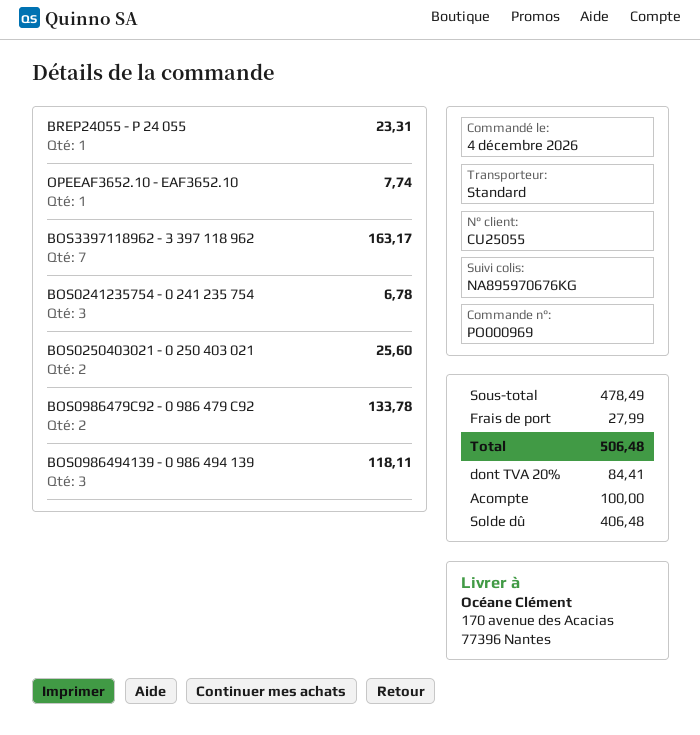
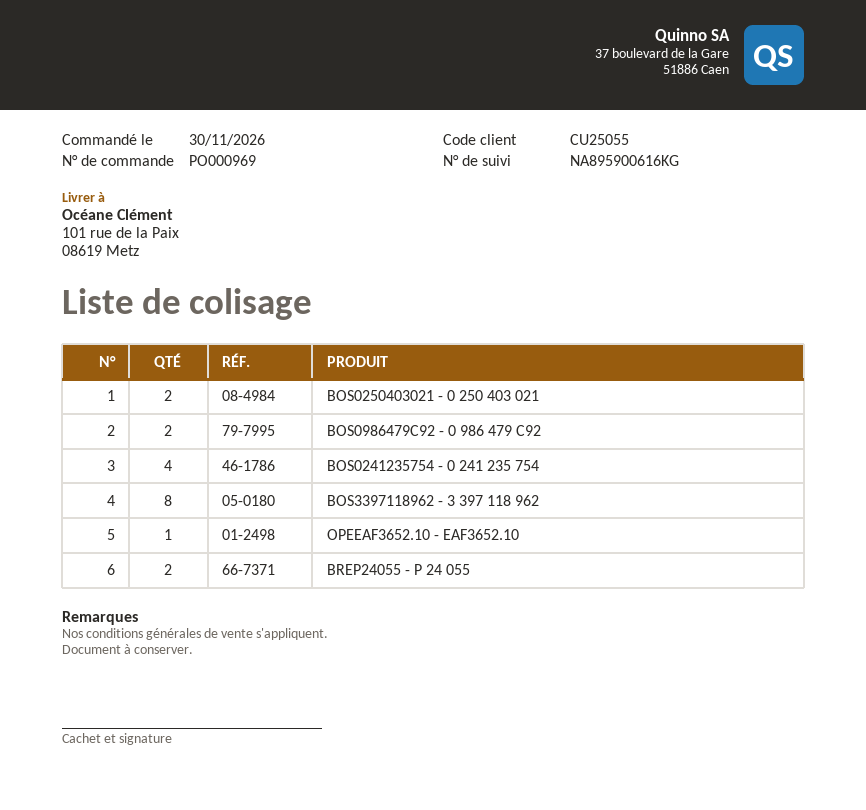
order date: 2026-12-04 -> 2026-11-30
tracking number: NA895970676KG -> NA895900616KG
ship to: 170 avenue des Acacias, 77396 Nantes -> 101 rue de la Paix, 08619 Metz
BREP24055 - P 24 055: 1 -> 2
BOS3397118962 - 3 397 118 962: 7 -> 8
BOS0241235754 - 0 241 235 754: 3 -> 4
BOS0986494139 - 0 986 494 139: 3 -> none

